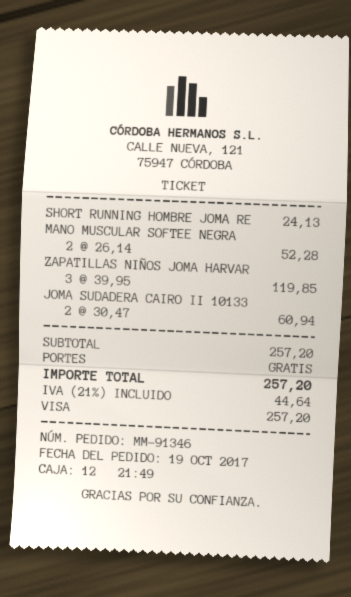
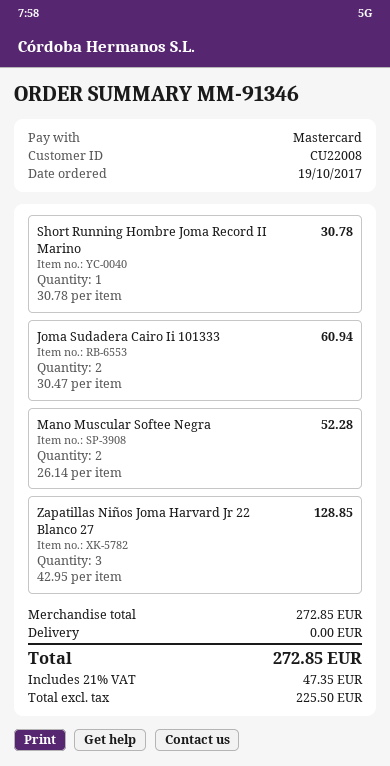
payment method: Visa -> Mastercard
SHORT RUNNING HOMBRE JOMA RE: 1 x 24.13 = 24.13 -> 1 x 30.78 = 30.78
ZAPATILLAS NIÑOS JOMA HARVAR: 3 x 39.95 = 119.85 -> 3 x 42.95 = 128.85
subtotal: 257.20 -> 272.85
tax: 21% = 44.64 -> 21% = 47.35
total: 257.20 -> 272.85

